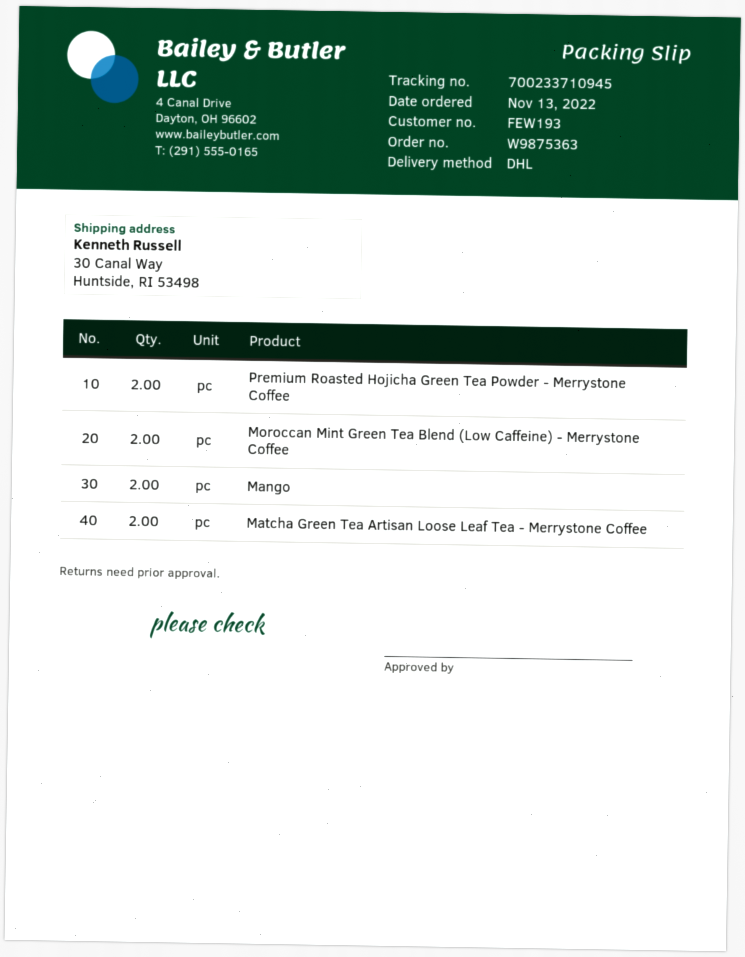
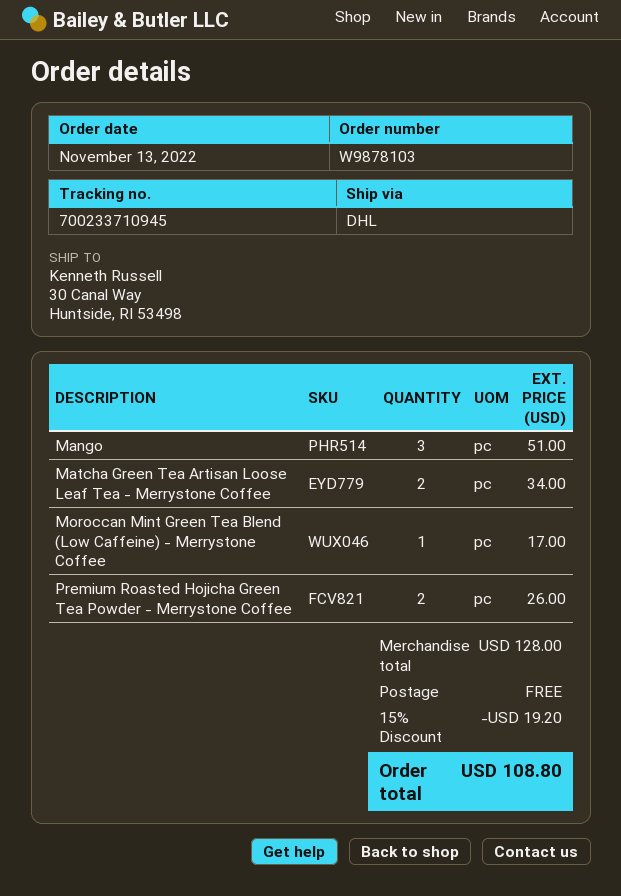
order number: W9875363 -> W9878103
Moroccan Mint Green Tea Blend (Low Caffeine) - Merrystone Coffee: 2 -> 1
Mango: 2 -> 3

